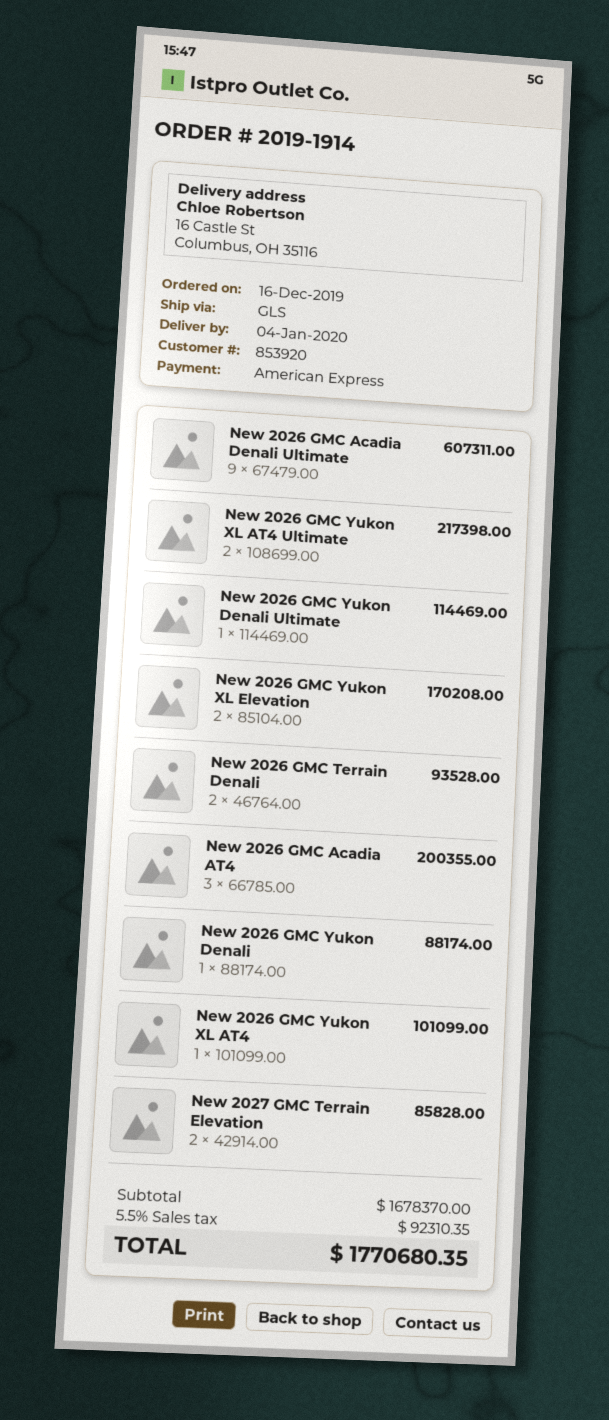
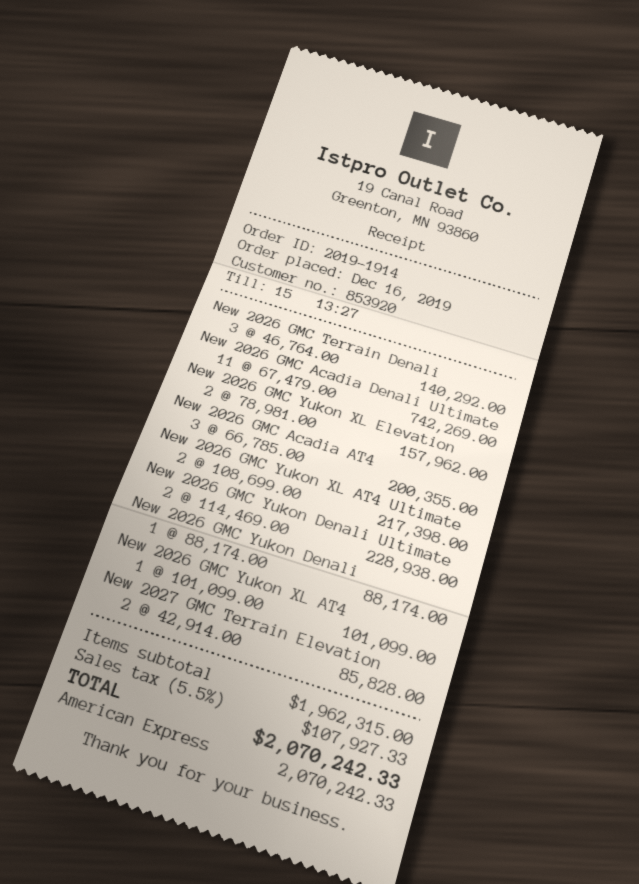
New 2026 GMC Acadia Denali Ultimate: 9 x 67479.00 = 607311.00 -> 11 x 67479.00 = 742269.00
New 2026 GMC Yukon Denali Ultimate: 1 x 114469.00 = 114469.00 -> 2 x 114469.00 = 228938.00
New 2026 GMC Yukon XL Elevation: 2 x 85104.00 = 170208.00 -> 2 x 78981.00 = 157962.00
New 2026 GMC Terrain Denali: 2 x 46764.00 = 93528.00 -> 3 x 46764.00 = 140292.00
subtotal: 1678370.00 -> 1962315.00
tax: 5.5% = 92310.35 -> 5.5% = 107927.33
total: 1770680.35 -> 2070242.33

